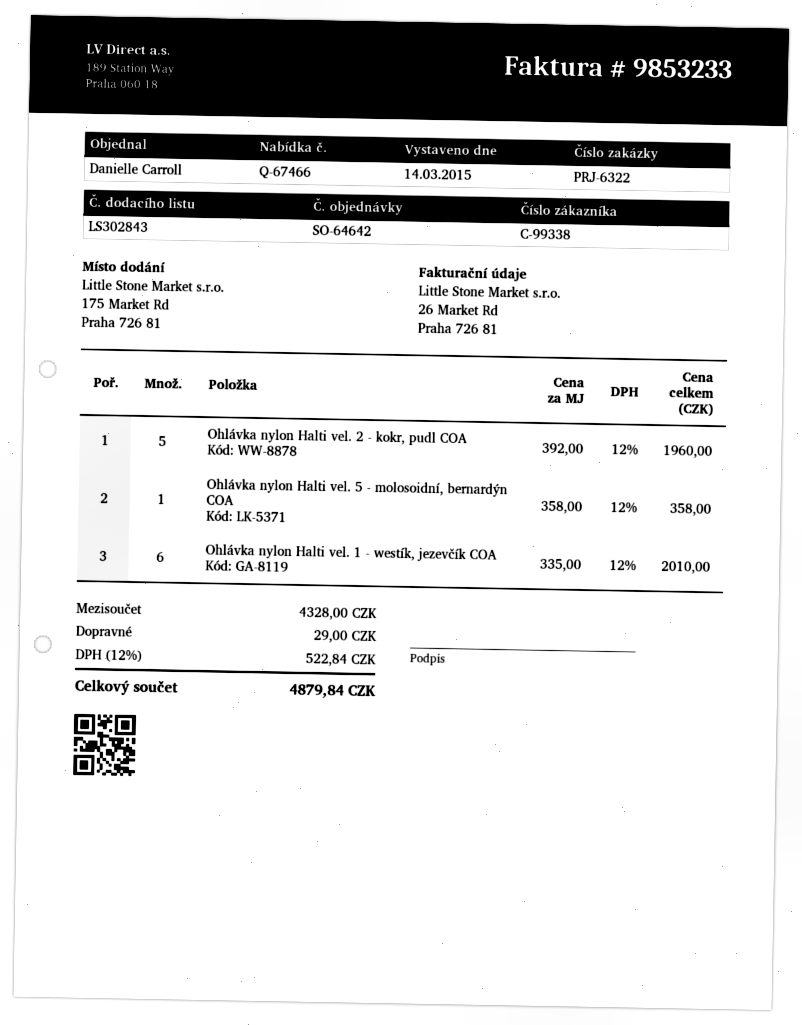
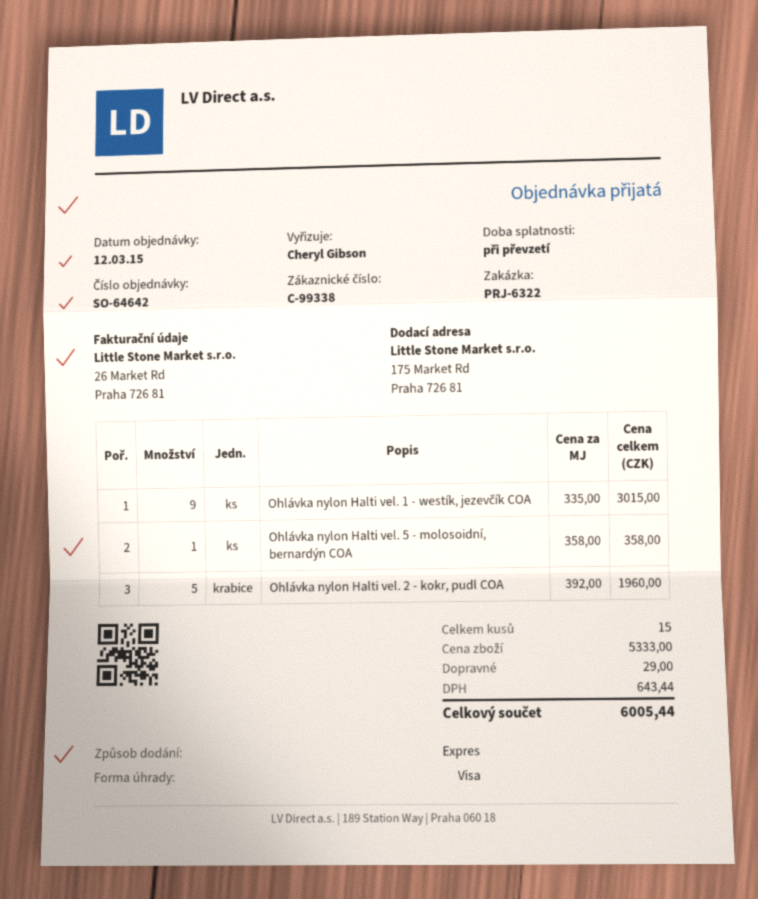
Ohlávka nylon Halti vel. 1 - westík, jezevčík COA: 6 x 335.00 = 2010.00 -> 9 x 335.00 = 3015.00
subtotal: 4328.00 -> 5333.00
tax: 522.84 -> 643.44
total: 4879.84 -> 6005.44

